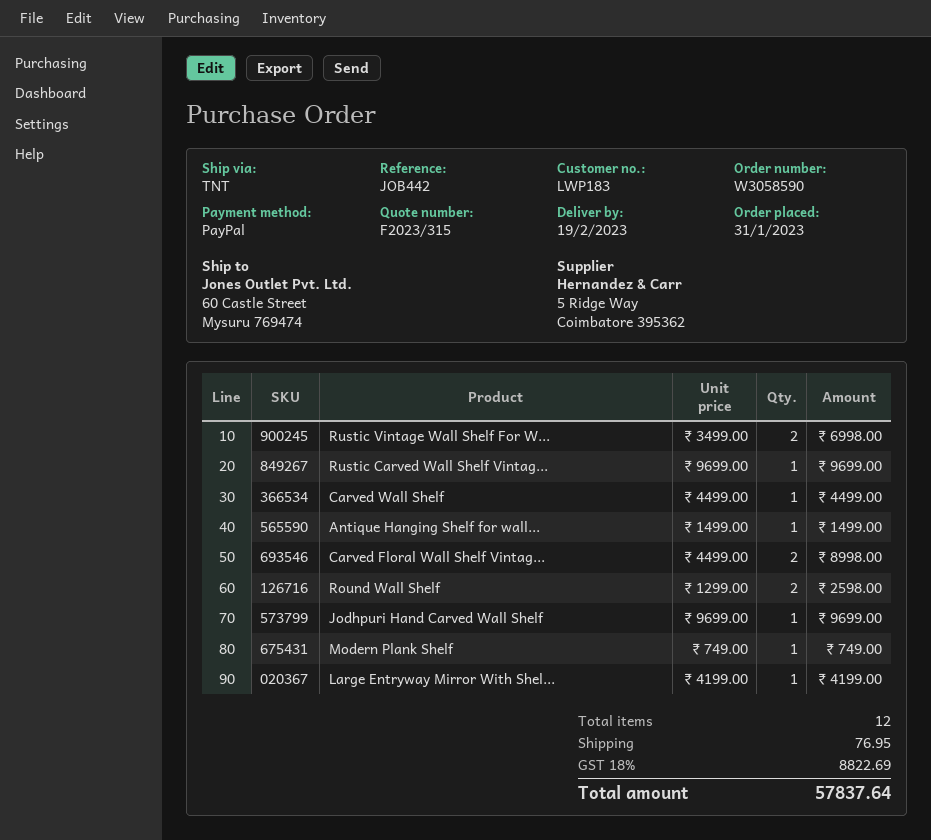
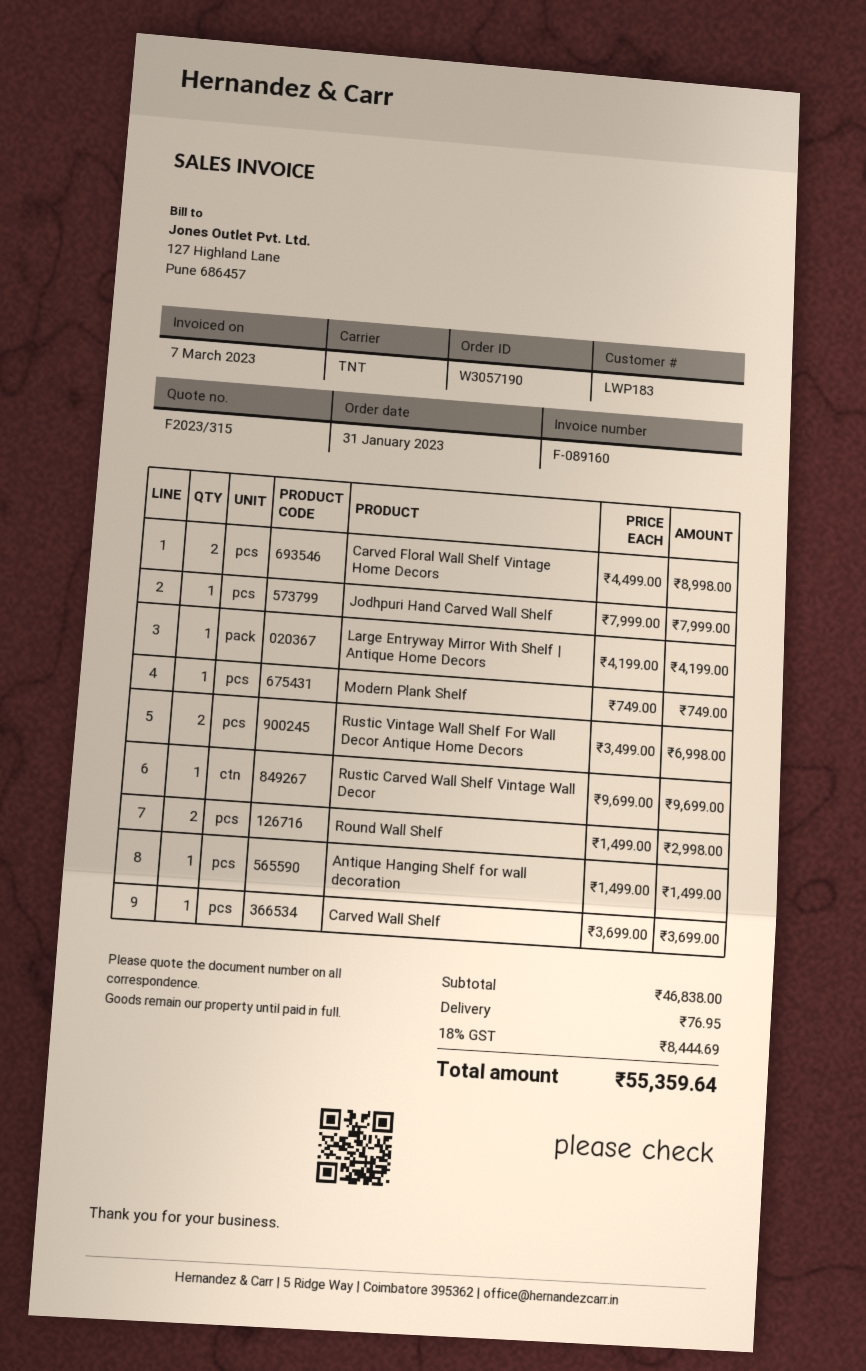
order number: W3058590 -> W3057190
Carved Wall Shelf: 1 x 4499.00 = 4499.00 -> 1 x 3699.00 = 3699.00
Round Wall Shelf: 2 x 1299.00 = 2598.00 -> 2 x 1499.00 = 2998.00
Jodhpuri Hand Carved Wall Shelf: 1 x 9699.00 = 9699.00 -> 1 x 7999.00 = 7999.00
tax: 18% = 8822.69 -> 18% = 8444.69
total: 57837.64 -> 55359.64

